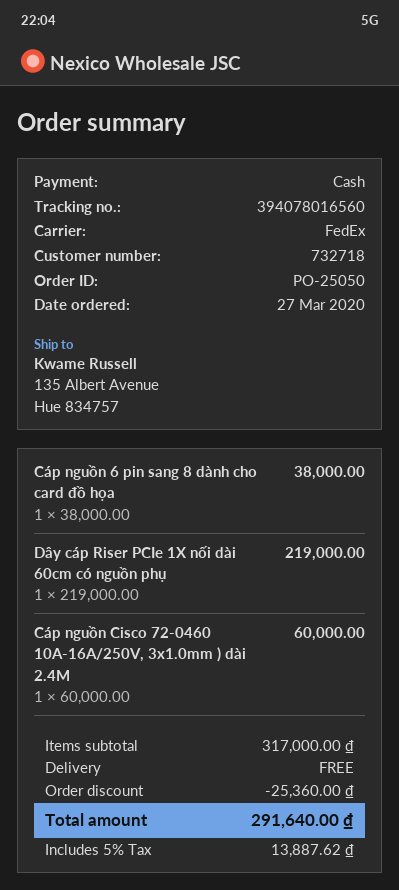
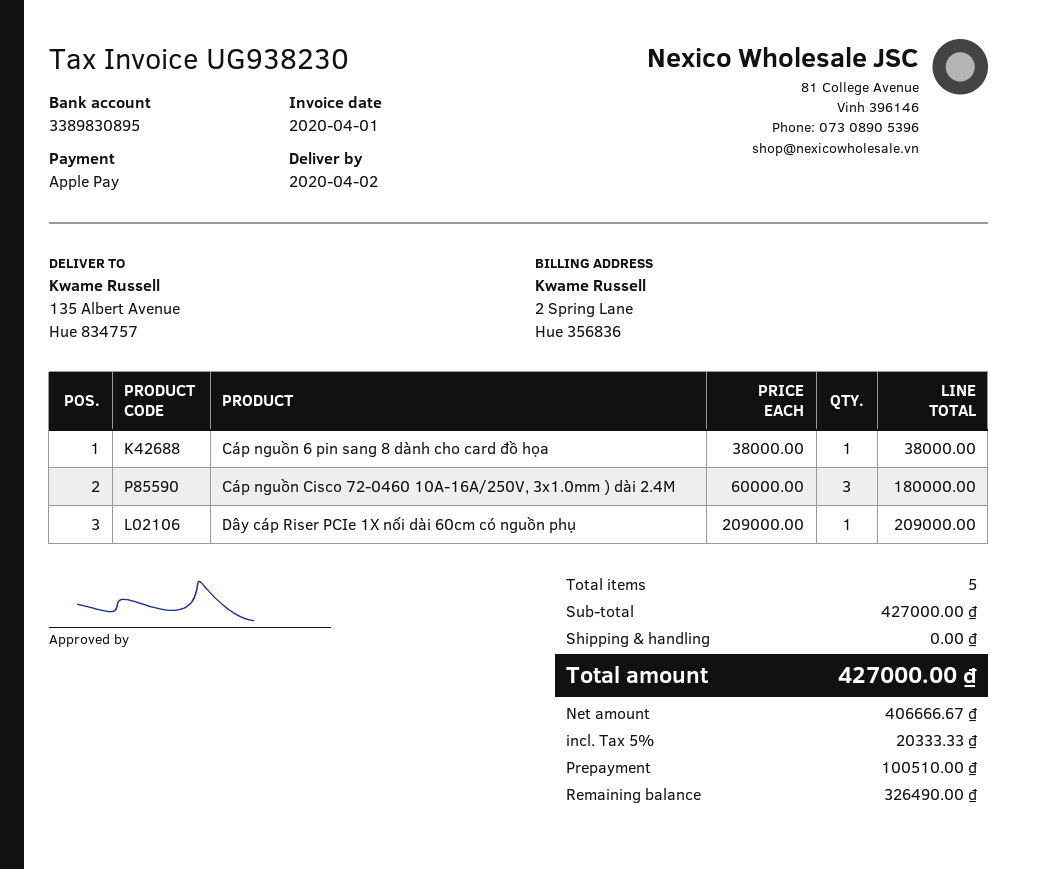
payment method: cash -> Apple Pay
Dây cáp Riser PCIe 1X nối dài 60cm có nguồn phụ: 1 x 219000.00 = 219000.00 -> 1 x 209000.00 = 209000.00
Cáp nguồn Cisco 72-0460 10A-16A/250V, 3x1.0mm ) dài 2.4M: 1 x 60000.00 = 60000.00 -> 3 x 60000.00 = 180000.00
subtotal: 317000.00 -> 427000.00
discount: 25360.00 -> none
tax: 5% = 13887.62 -> 5% = 20333.33
total: 291640.00 -> 427000.00

